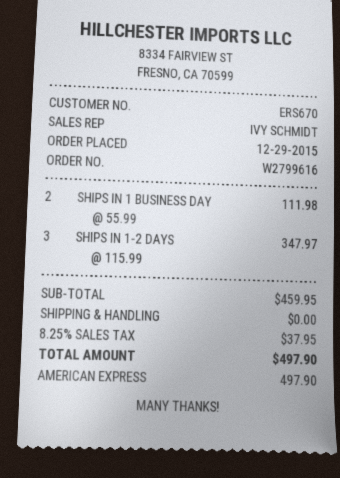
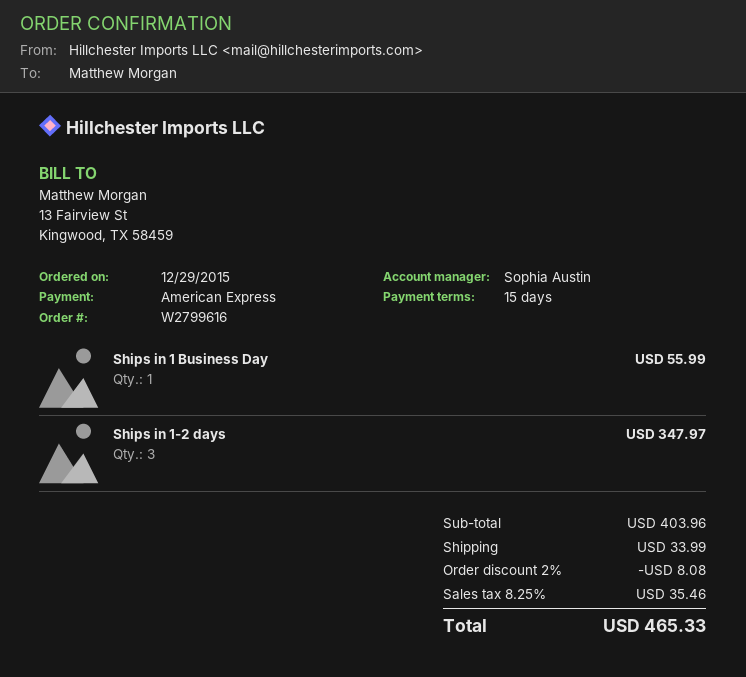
sales rep: IVY SCHMIDT -> Sophia Austin
SHIPS IN 1 BUSINESS DAY: 2 for 111.98 -> 1 for 55.99
subtotal: 459.95 -> 403.96
discount: none -> 2% = 8.08
shipping: 0.00 -> 33.99
tax: 8.25% = 37.95 -> 8.25% = 35.46
total: 497.90 -> 465.33

